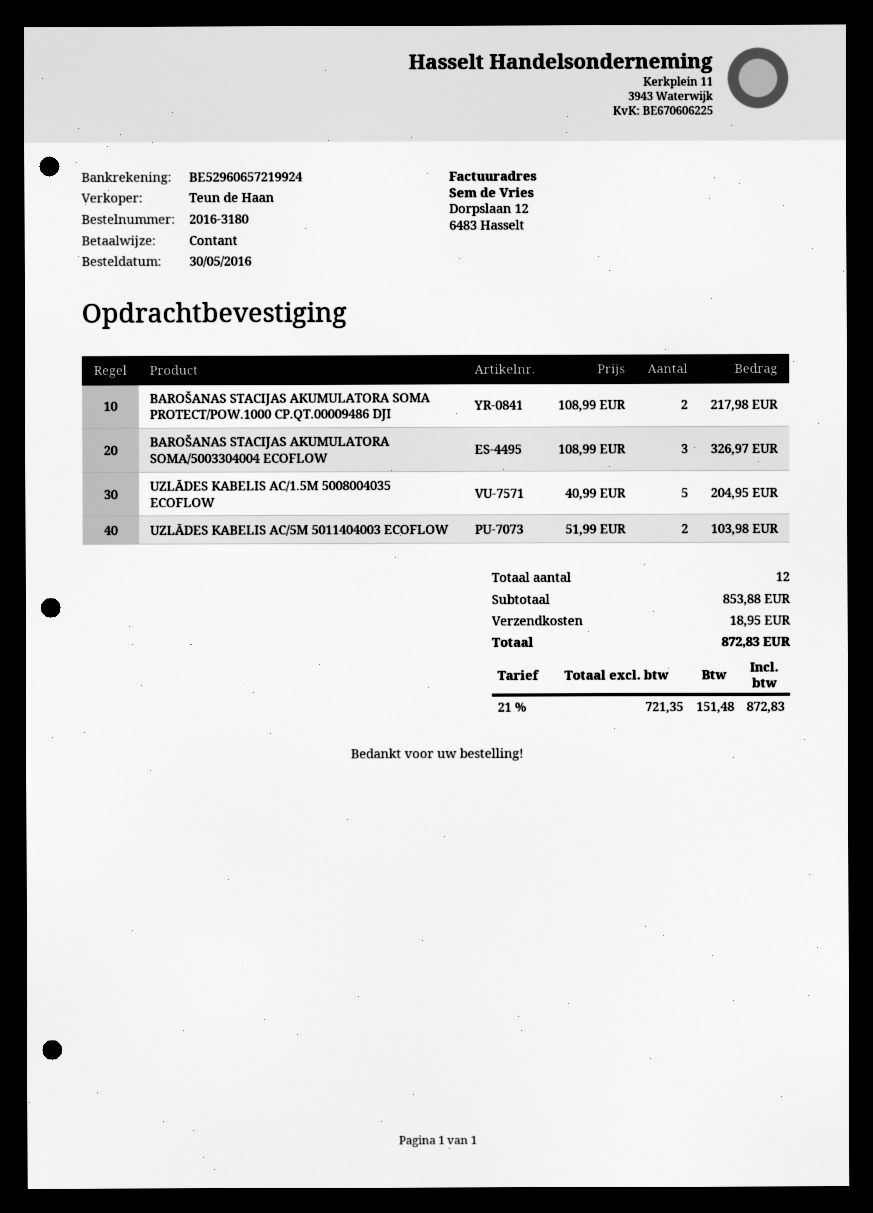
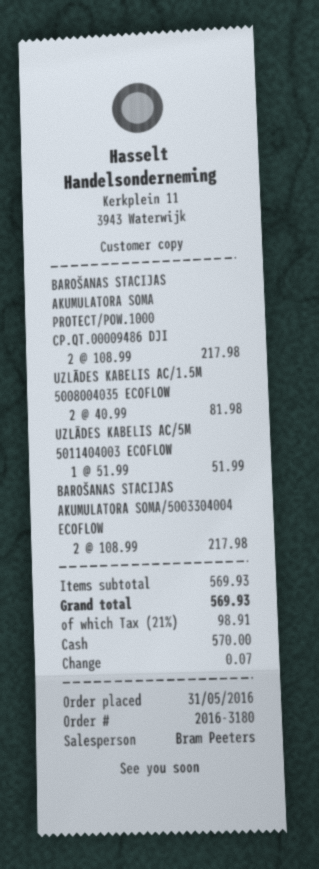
order date: 2016-05-30 -> 2016-05-31
sales rep: Teun de Haan -> Bram Peeters
BAROŠANAS STACIJAS AKUMULATORA SOMA/5003304004 ECOFLOW: 3 x 108.99 = 326.97 -> 2 x 108.99 = 217.98
UZLĀDES KABELIS AC/1.5M 5008004035 ECOFLOW: 5 x 40.99 = 204.95 -> 2 x 40.99 = 81.98
UZLĀDES KABELIS AC/5M 5011404003 ECOFLOW: 2 x 51.99 = 103.98 -> 1 x 51.99 = 51.99
subtotal: 853.88 -> 569.93
shipping: 18.95 -> none
tax: 21% = 151.48 -> 21% = 98.91
total: 872.83 -> 569.93

